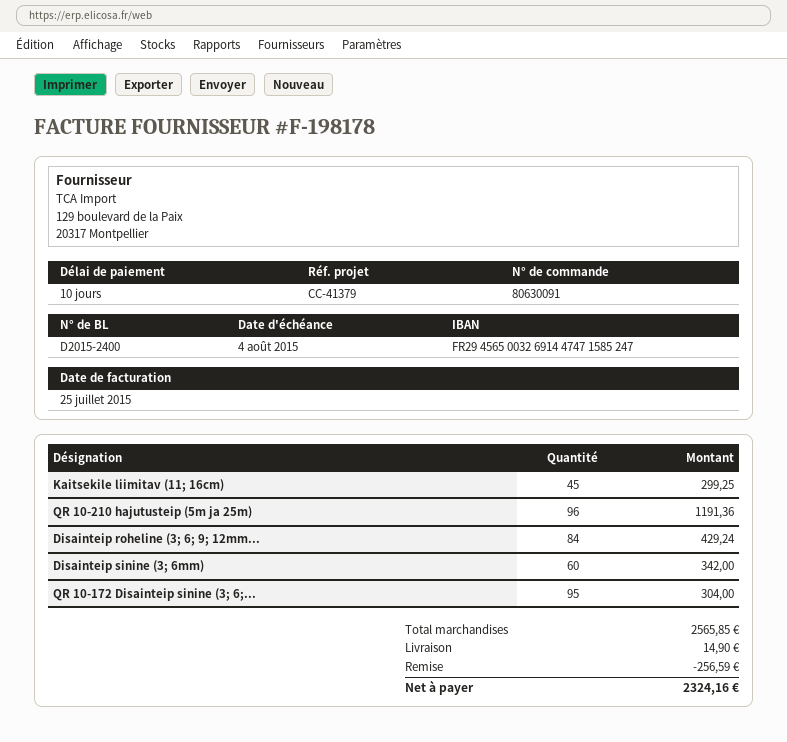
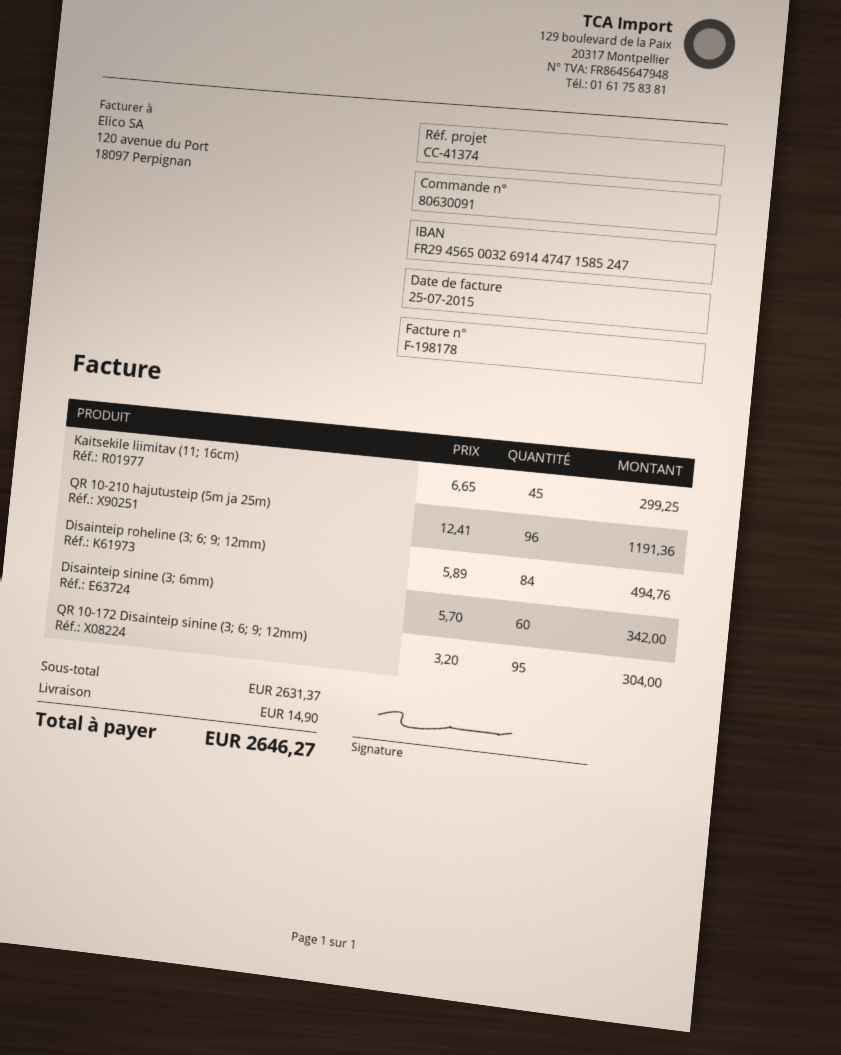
reference: CC-41379 -> CC-41374
Disainteip roheline (3; 6; 9; 12mm...: 84 for 429.24 -> 84 for 494.76
subtotal: 2565.85 -> 2631.37
discount: 256.59 -> none
total: 2324.16 -> 2646.27

